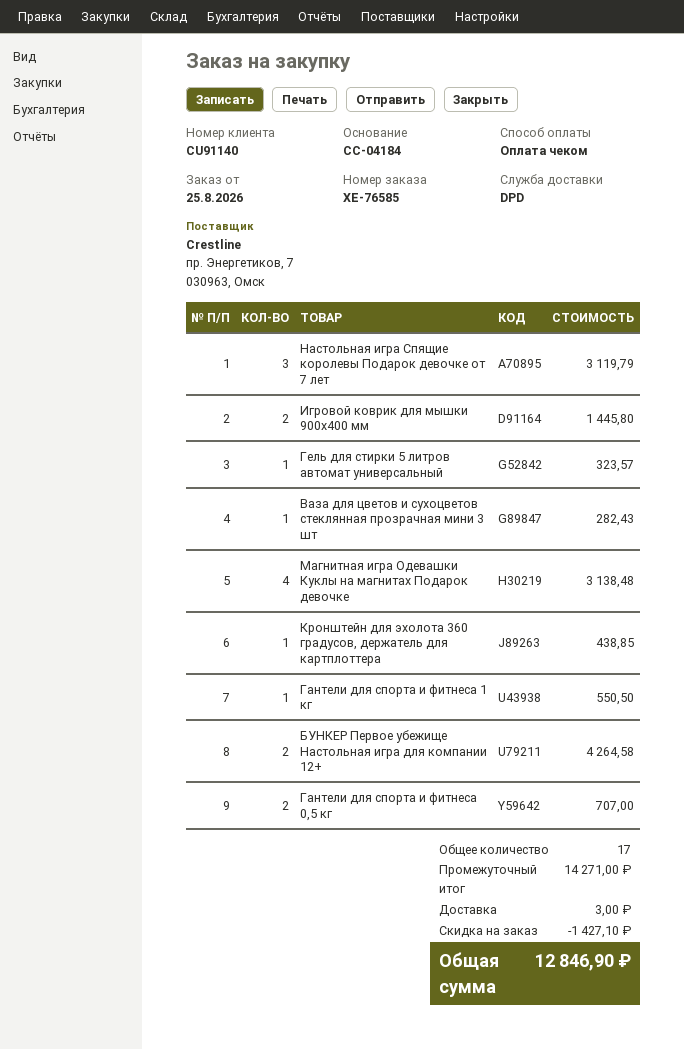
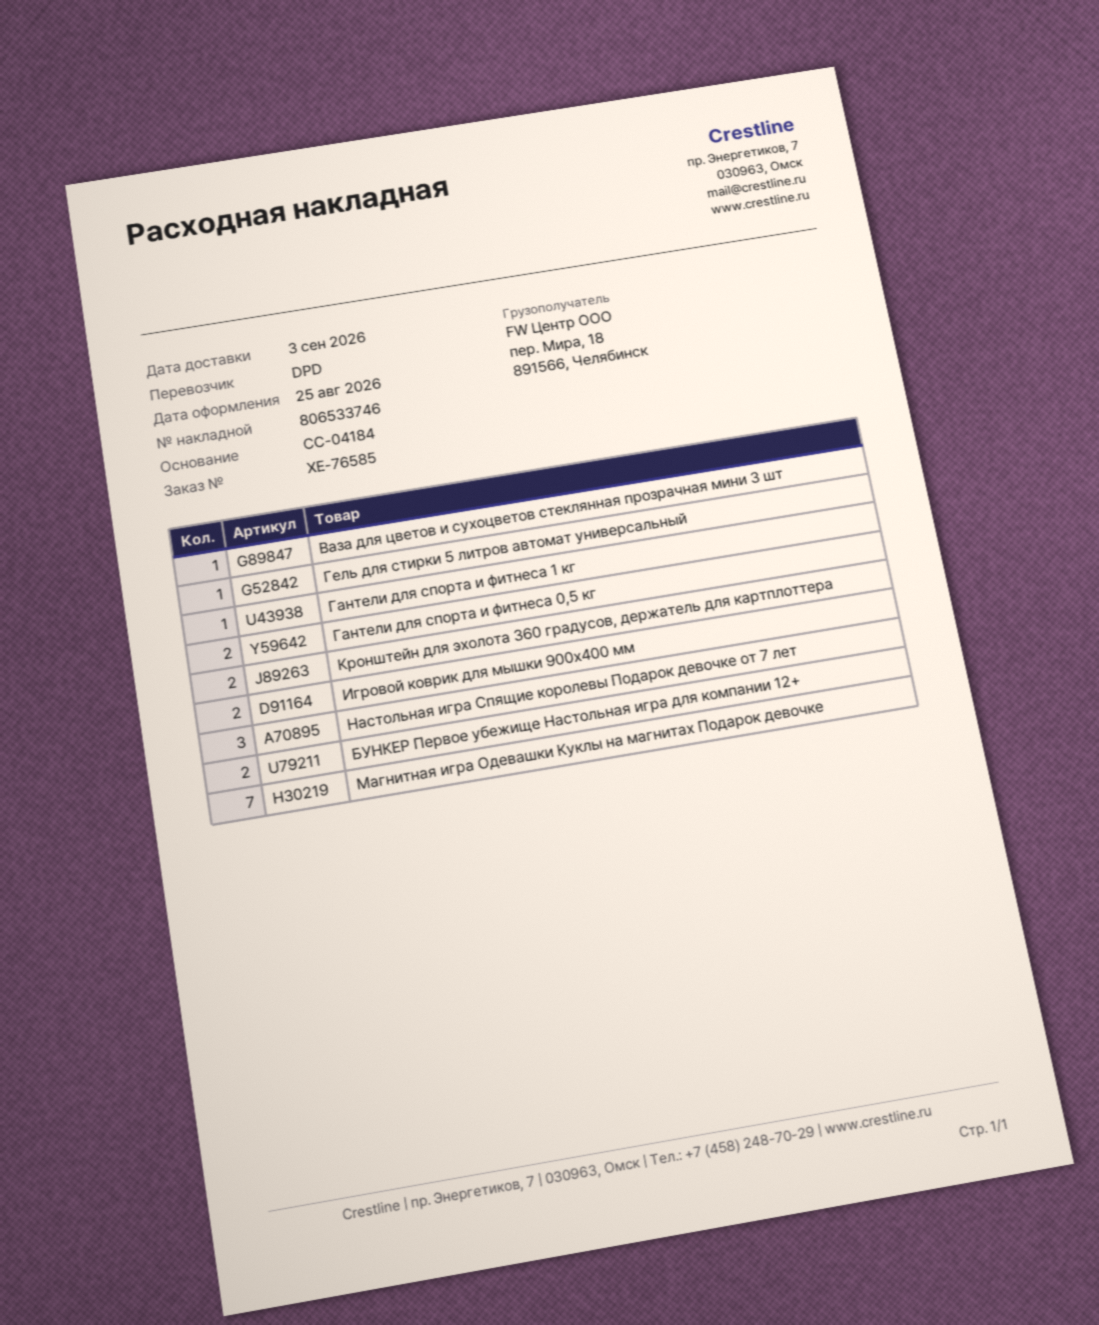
Магнитная игра Одевашки Куклы на магнитах Подарок девочке: 4 -> 7
Кронштейн для эхолота 360 градусов, держатель для картплоттера: 1 -> 2

